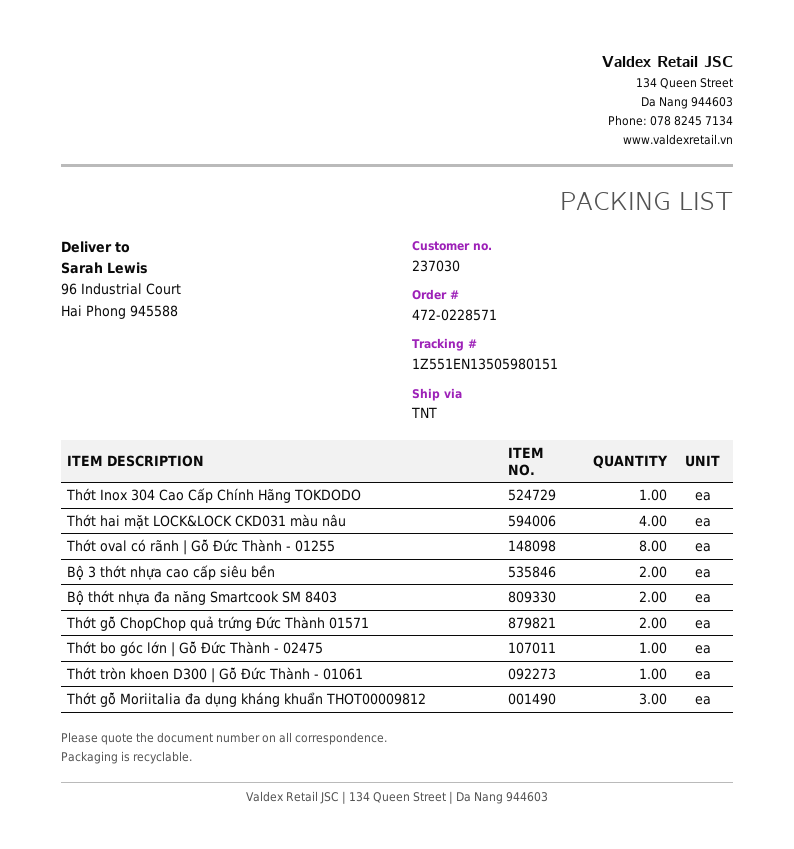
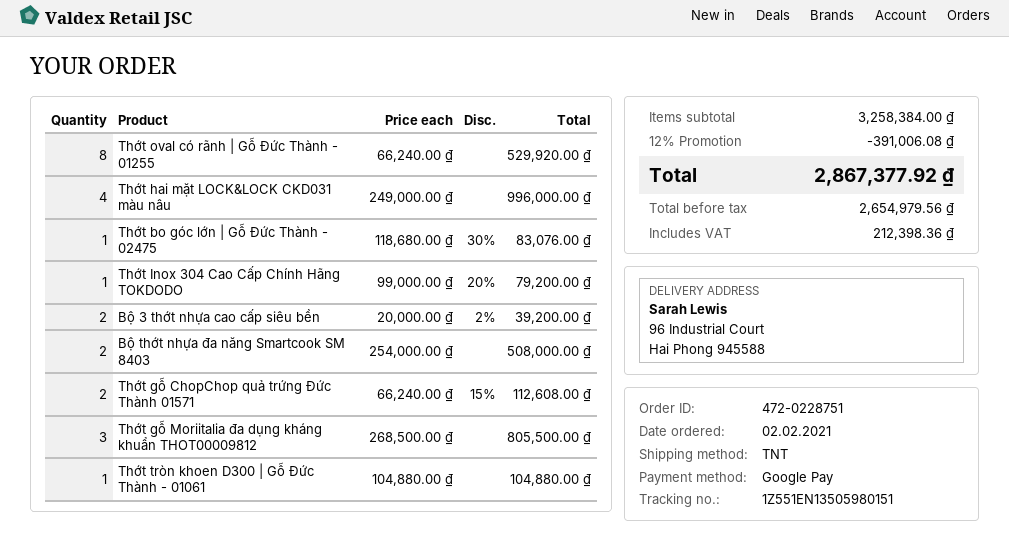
order number: 472-0228571 -> 472-0228751

